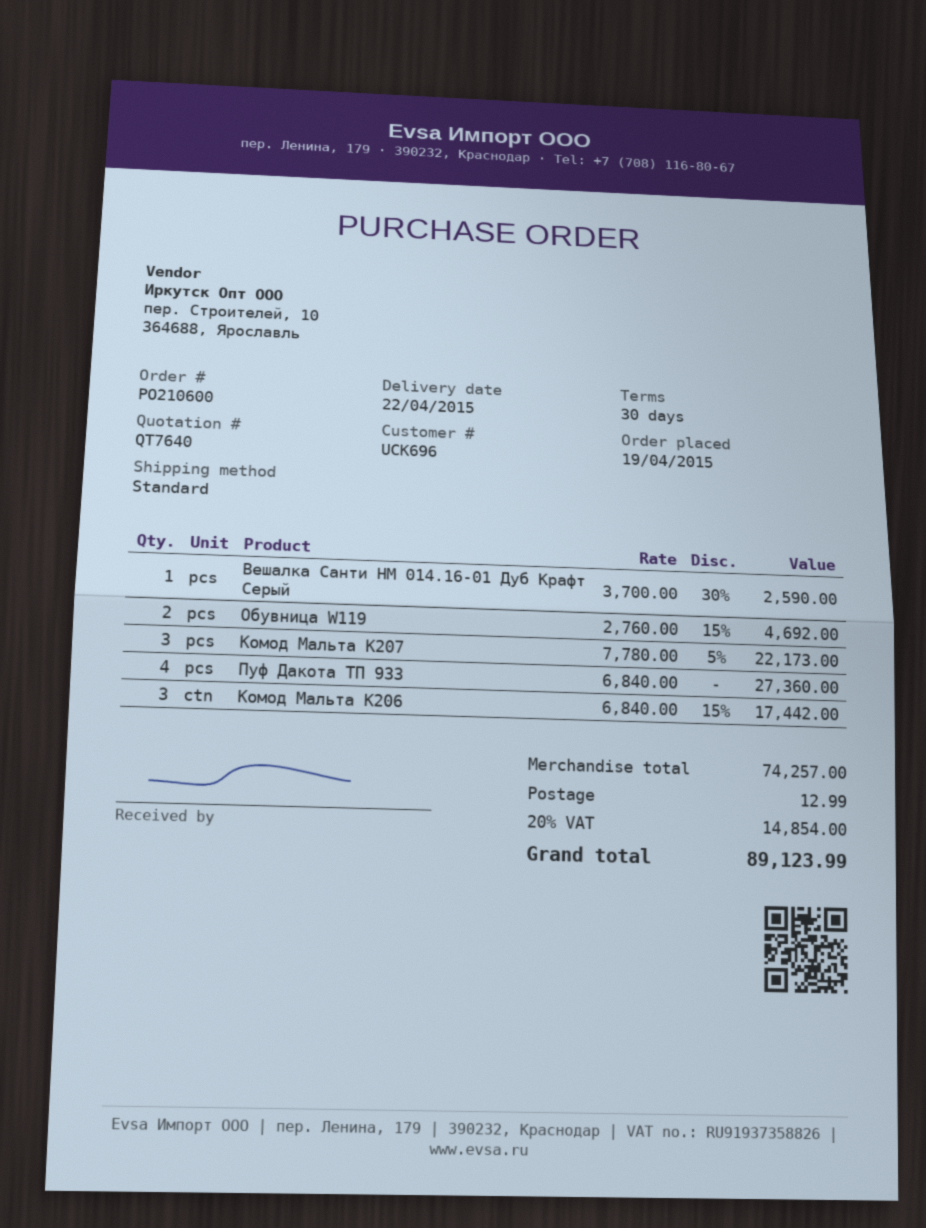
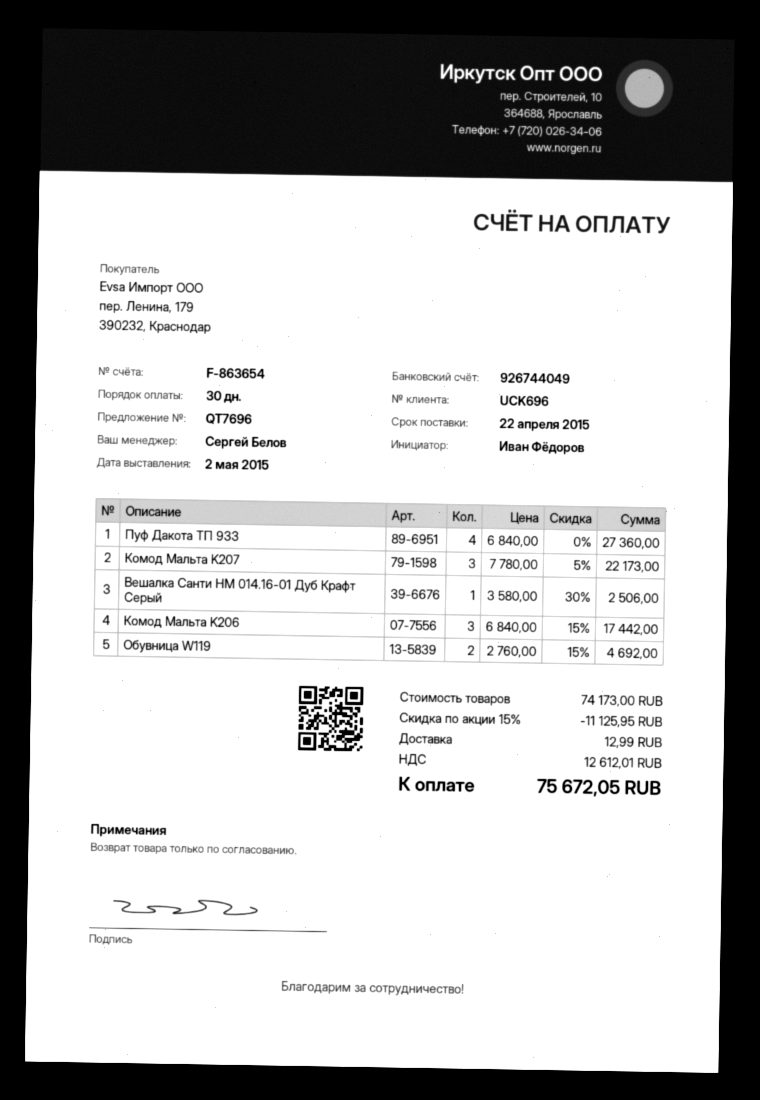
quote number: QT7640 -> QT7696
Вешалка Санти НМ 014.16-01 Дуб Крафт Серый: 1 x 3700.00 - 30% = 2590.00 -> 1 x 3580.00 - 30% = 2506.00
subtotal: 74257.00 -> 74173.00
discount: none -> 15% = 11125.95
tax: 14854.00 -> 12612.01
total: 89123.99 -> 75672.05

